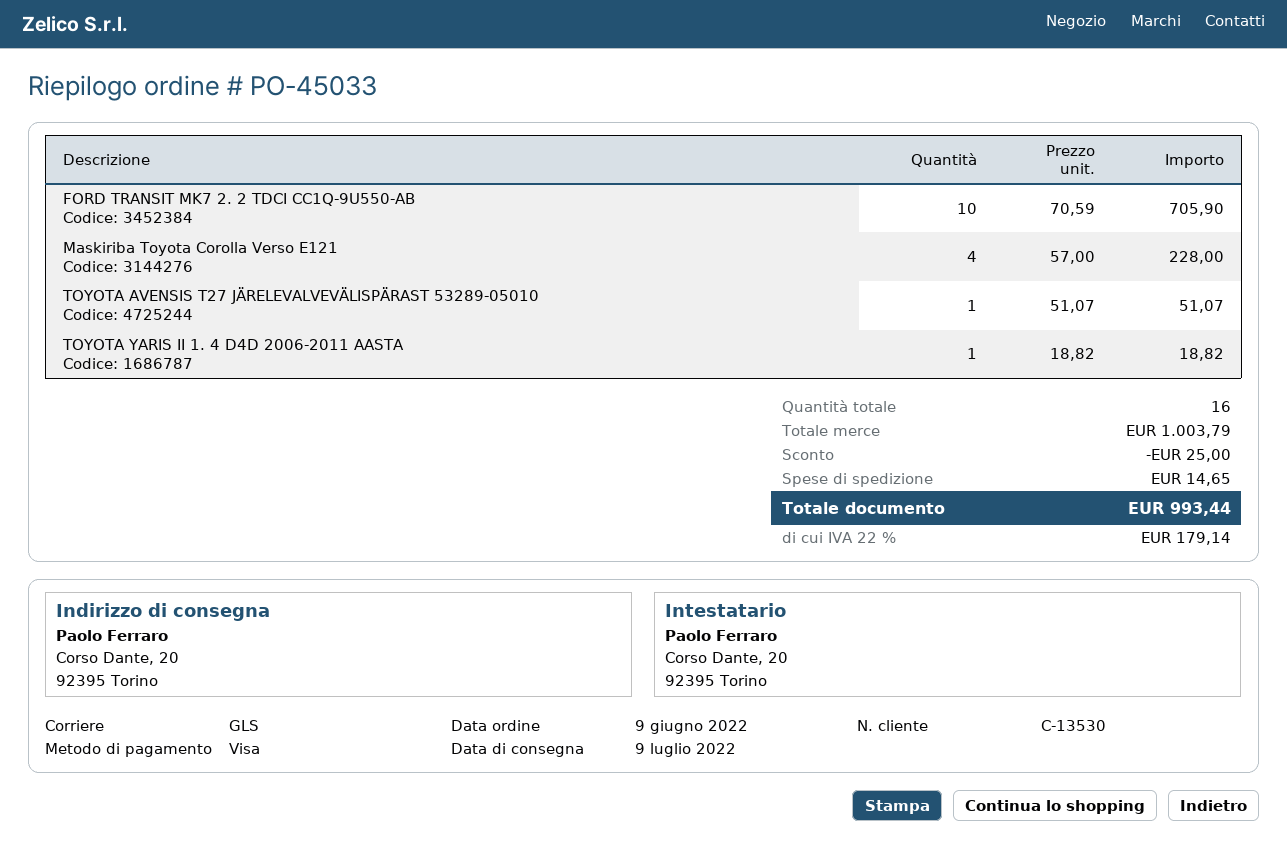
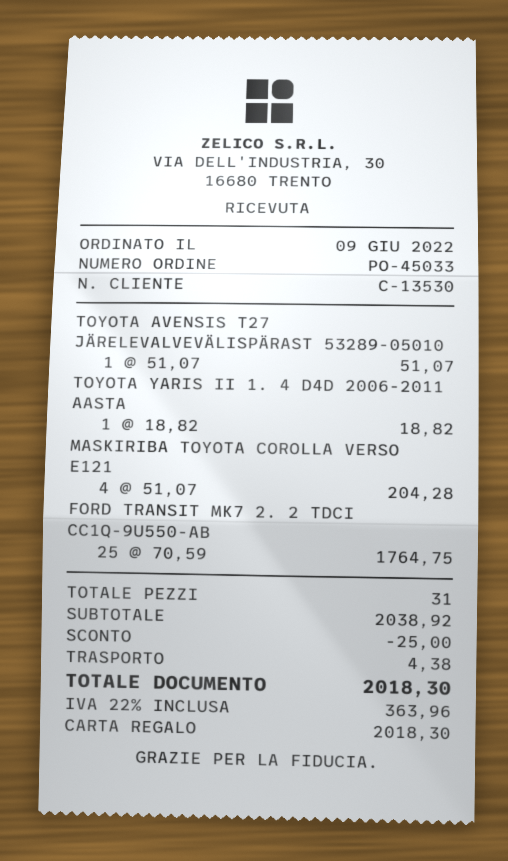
payment method: Visa -> gift card
FORD TRANSIT MK7 2. 2 TDCI CC1Q-9U550-AB: 10 x 70.59 = 705.90 -> 25 x 70.59 = 1764.75
Maskiriba Toyota Corolla Verso E121: 4 x 57.00 = 228.00 -> 4 x 51.07 = 204.28
total quantity: 16 -> 31
subtotal: 1003.79 -> 2038.92
shipping: 14.65 -> 4.38
tax: 22% = 179.14 -> 22% = 363.96
total: 993.44 -> 2018.30

